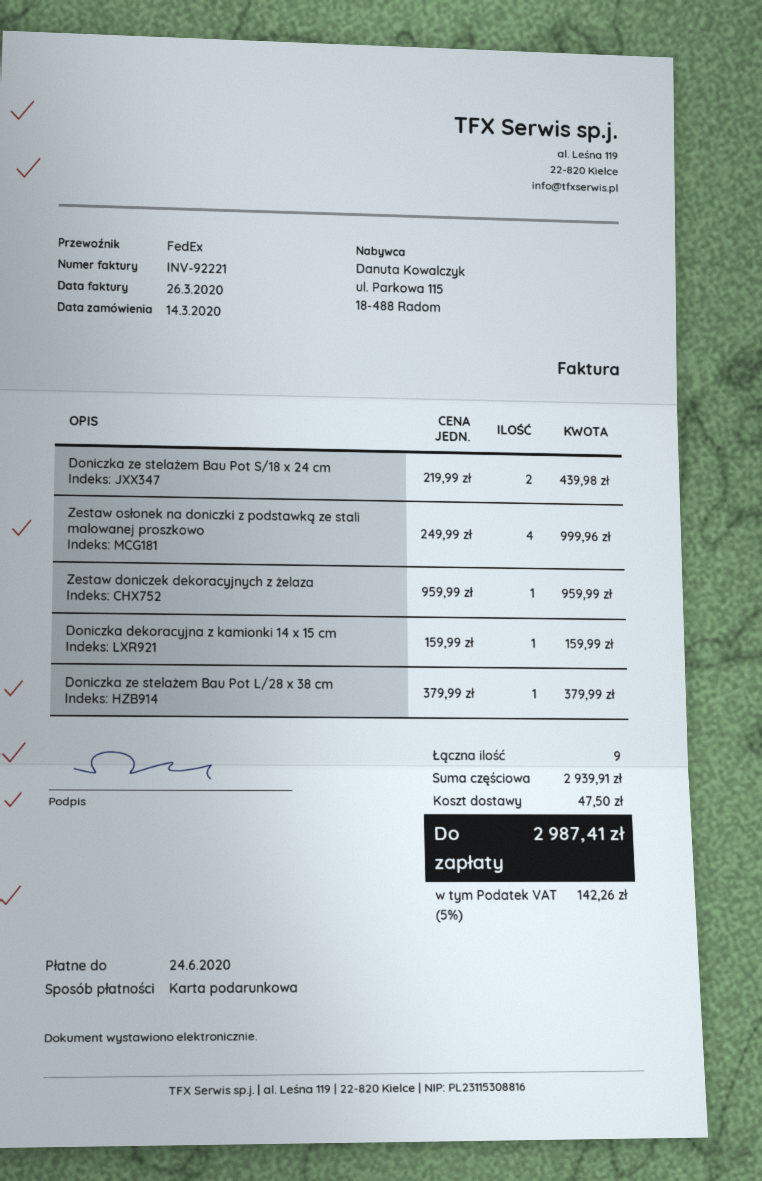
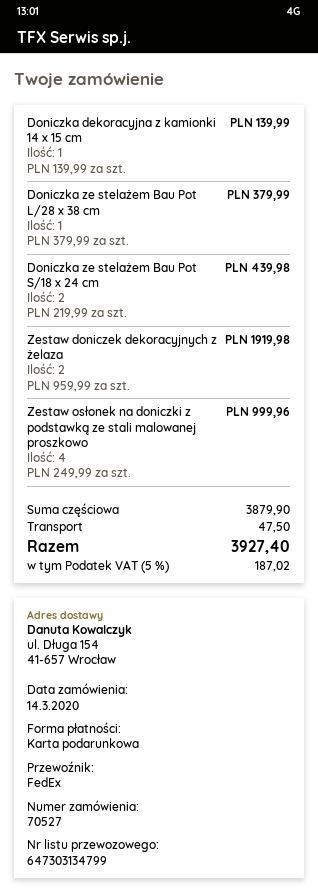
Zestaw doniczek dekoracyjnych z żelaza: 1 x 959.99 = 959.99 -> 2 x 959.99 = 1919.98
Doniczka dekoracyjna z kamionki 14 x 15 cm: 1 x 159.99 = 159.99 -> 1 x 139.99 = 139.99
subtotal: 2939.91 -> 3879.90
tax: 5% = 142.26 -> 5% = 187.02
total: 2987.41 -> 3927.40

